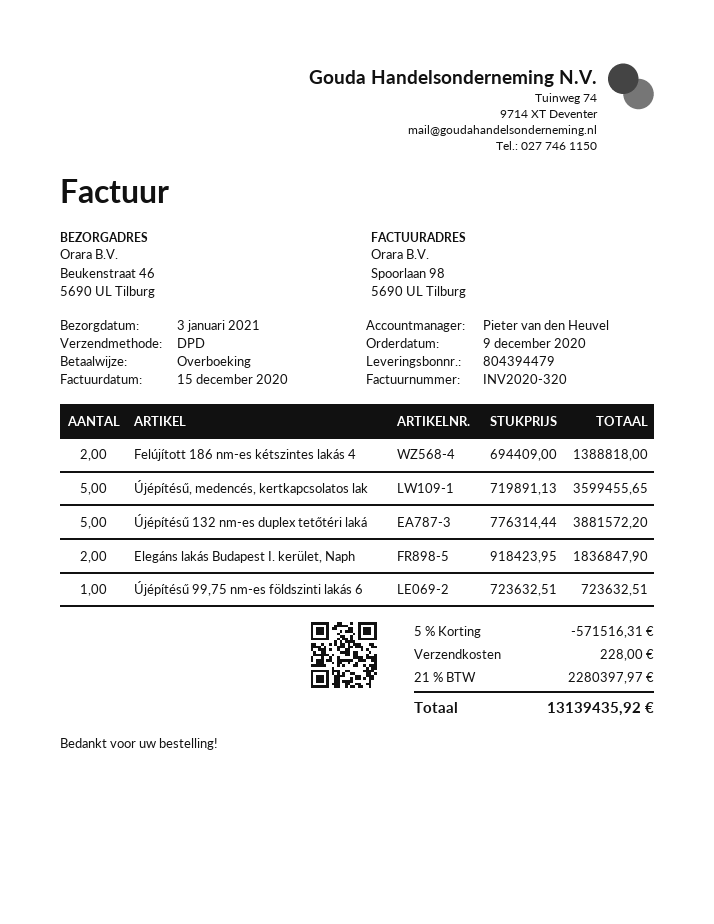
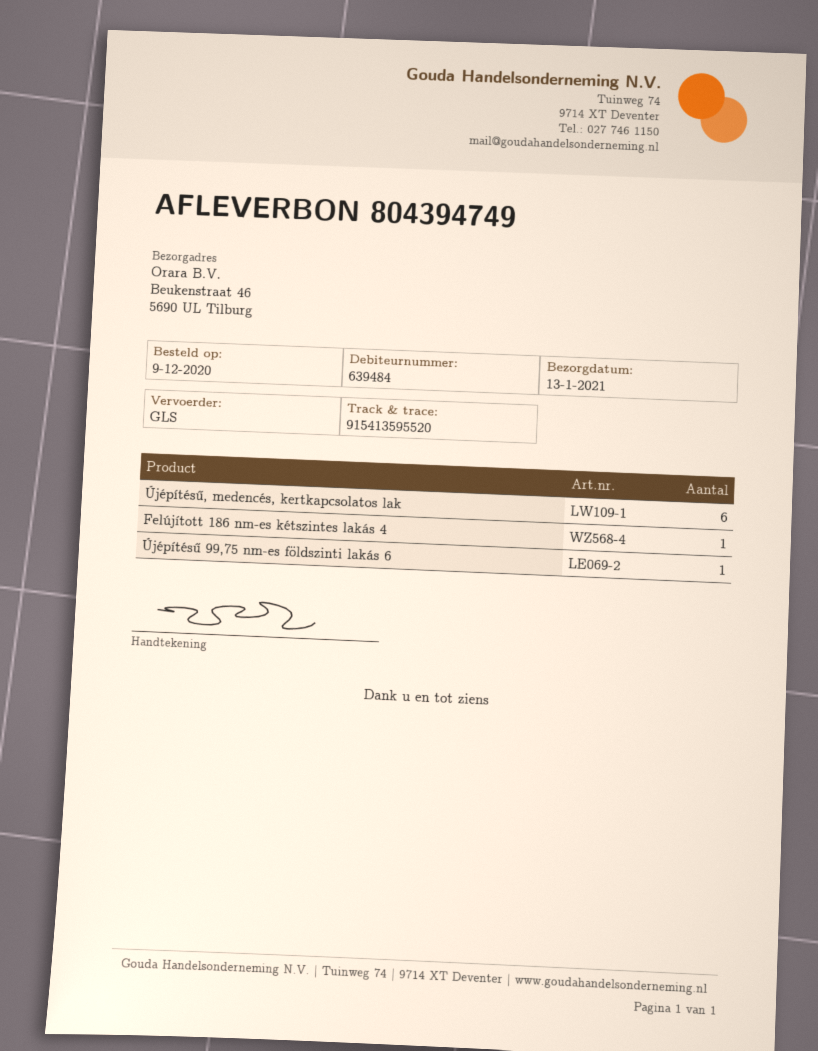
delivery note number: 804394479 -> 804394749
delivery date: 2021-01-03 -> 2021-01-13
shipping method: DPD -> GLS
Felújított 186 nm-es kétszintes lakás 4: 2 -> 1
Újépítésű, medencés, kertkapcsolatos lak: 5 -> 6
Újépítésű 132 nm-es duplex tetőtéri laká: 5 -> none
Elegáns lakás Budapest I. kerület, Naph: 2 -> none

